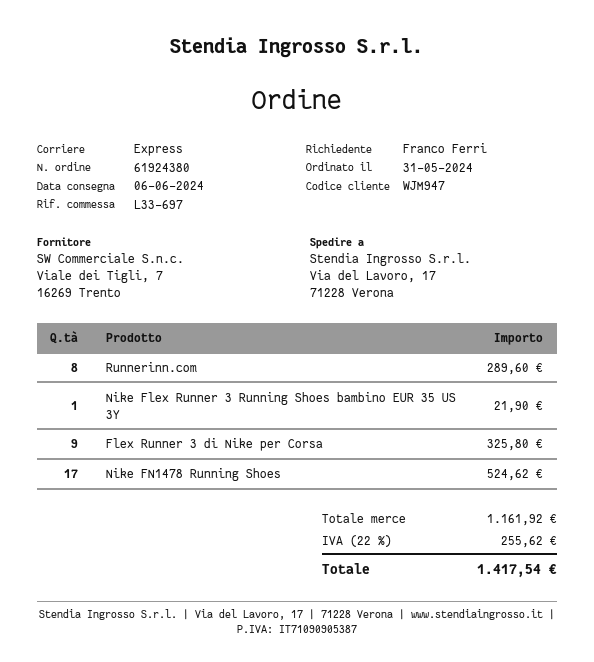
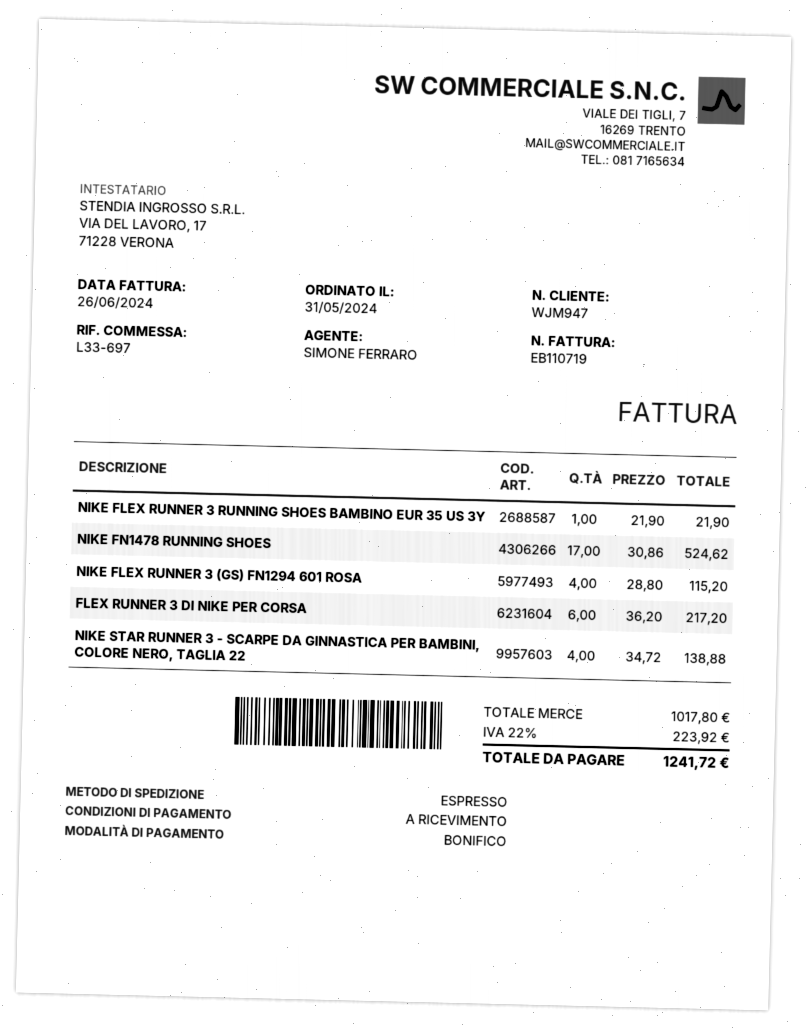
Runnerinn.com: 8 for 289.60 -> none
Flex Runner 3 di Nike per Corsa: 9 for 325.80 -> 6 for 217.20
NIKE FLEX RUNNER 3 (GS) FN1294 601 ROSA: none -> 4 for 115.20
NIKE STAR RUNNER 3 - SCARPE DA GINNASTICA PER BAMBINI, COLORE NERO, TAGLIA 22: none -> 4 for 138.88
subtotal: 1161.92 -> 1017.80
tax: 22% = 255.62 -> 22% = 223.92
total: 1417.54 -> 1241.72

